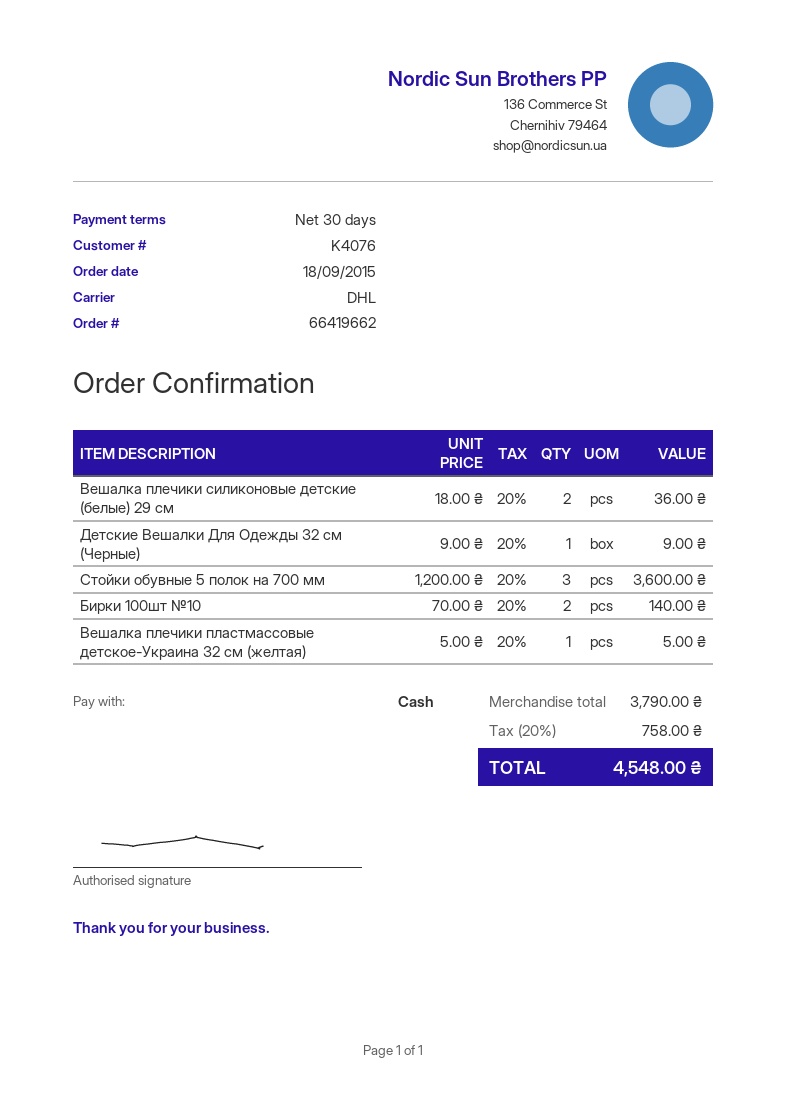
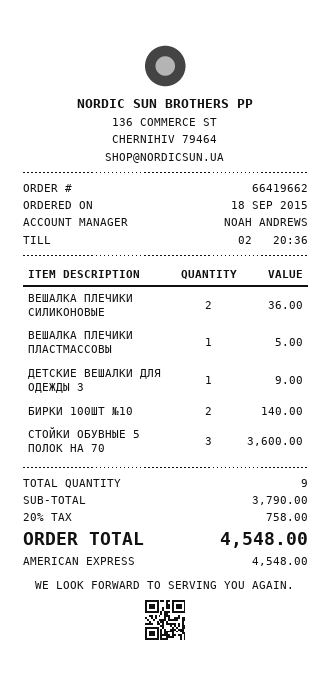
payment method: cash -> American Express

